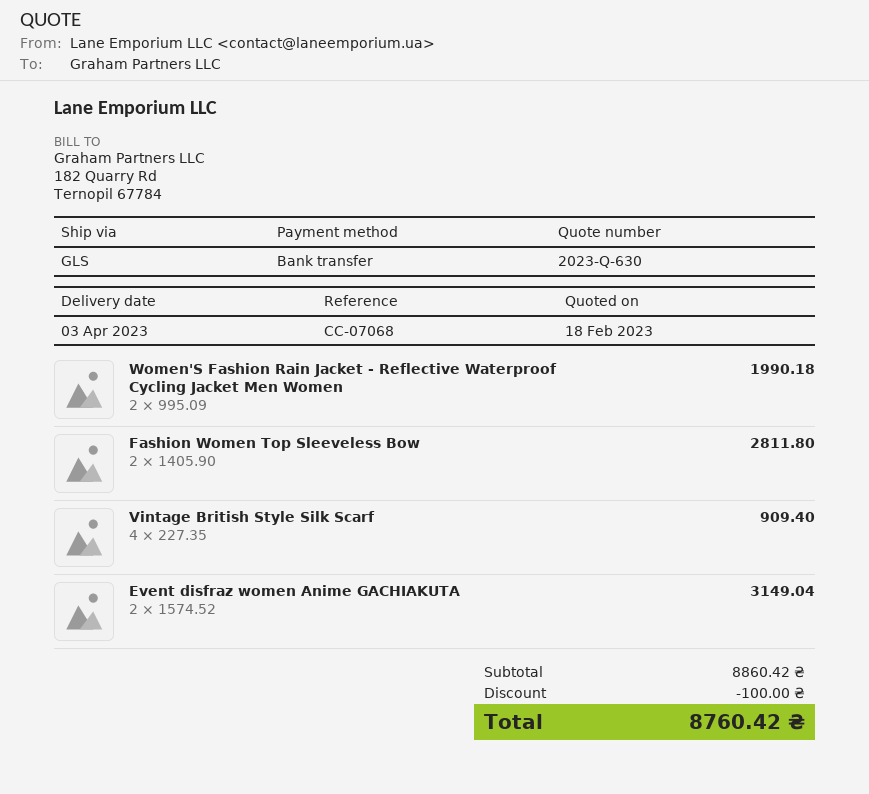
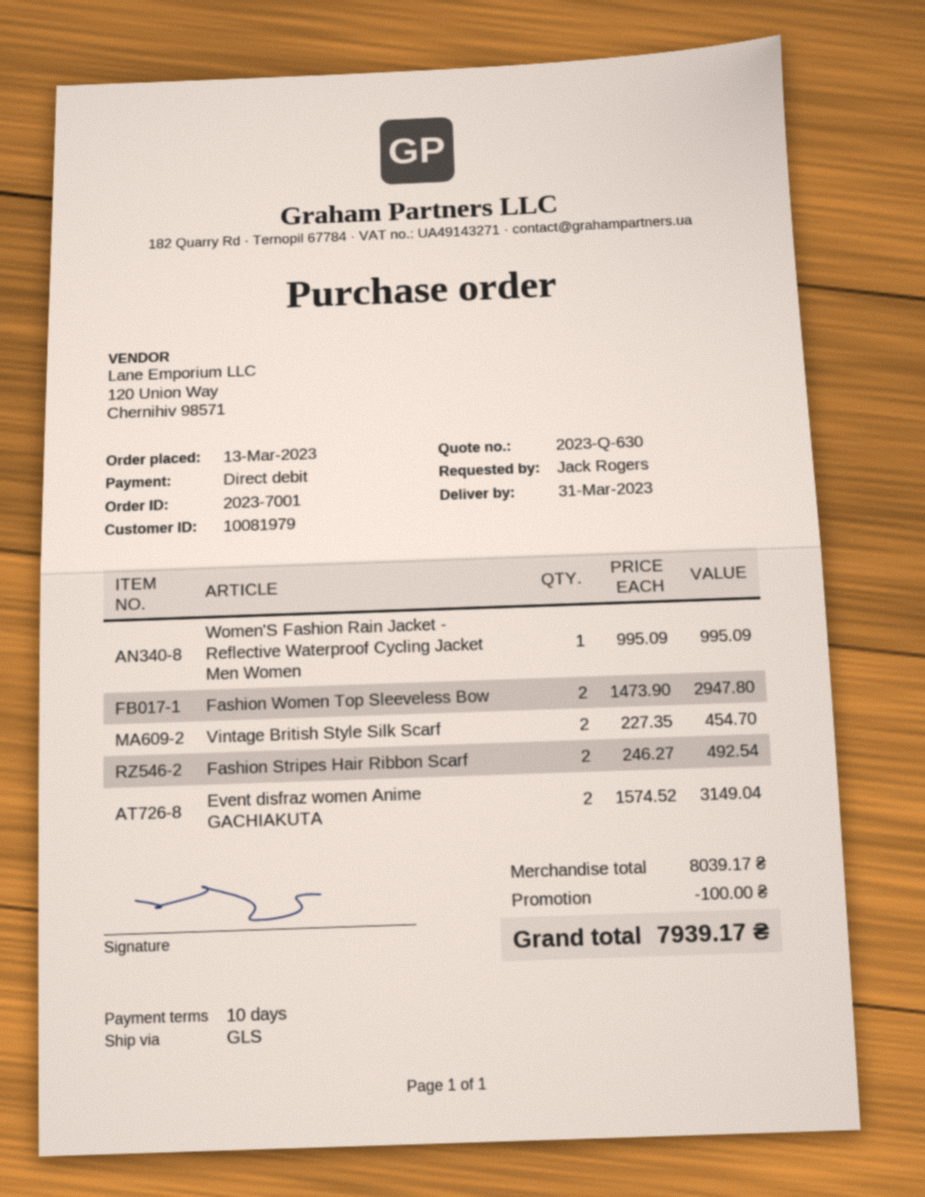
delivery date: 2023-04-03 -> 2023-03-31
payment method: bank transfer -> direct debit
Women'S Fashion Rain Jacket - Reflective Waterproof Cycling Jacket Men Women: 2 x 995.09 = 1990.18 -> 1 x 995.09 = 995.09
Fashion Women Top Sleeveless Bow: 2 x 1405.90 = 2811.80 -> 2 x 1473.90 = 2947.80
Vintage British Style Silk Scarf: 4 x 227.35 = 909.40 -> 2 x 227.35 = 454.70
Fashion Stripes Hair Ribbon Scarf: none -> 2 x 246.27 = 492.54
subtotal: 8860.42 -> 8039.17
total: 8760.42 -> 7939.17

